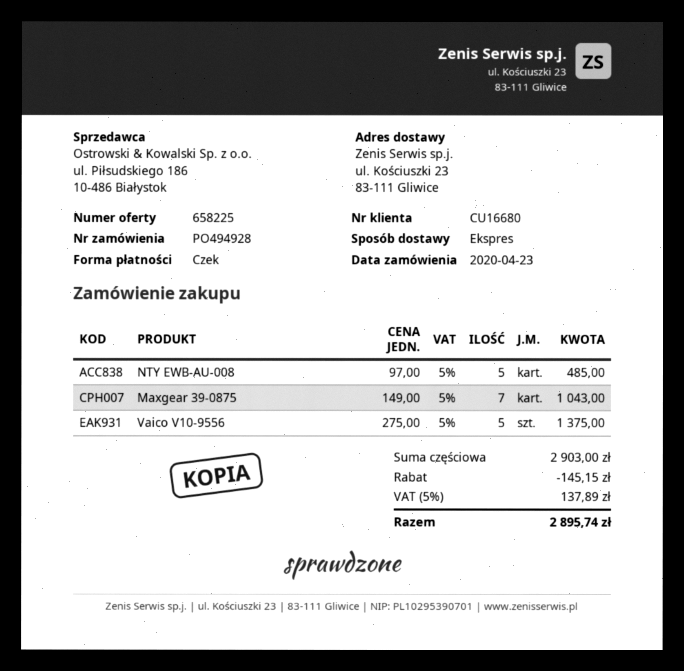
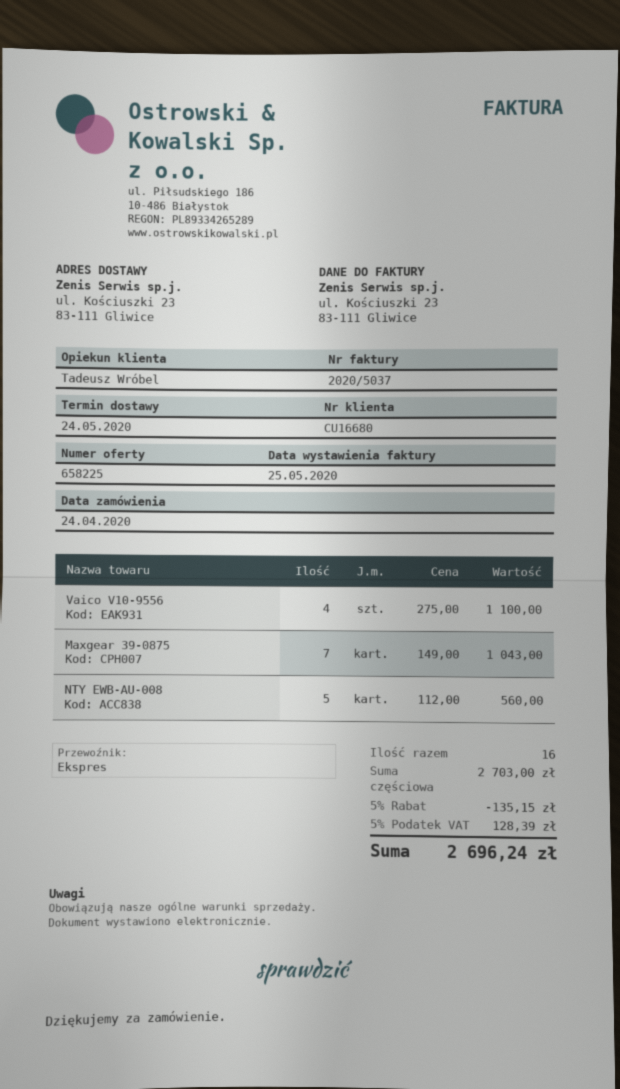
order date: 2020-04-23 -> 2020-04-24
NTY EWB-AU-008: 5 x 97.00 = 485.00 -> 5 x 112.00 = 560.00
Vaico V10-9556: 5 x 275.00 = 1375.00 -> 4 x 275.00 = 1100.00
subtotal: 2903.00 -> 2703.00
discount: 145.15 -> 135.15
tax: 5% = 137.89 -> 5% = 128.39
total: 2895.74 -> 2696.24

